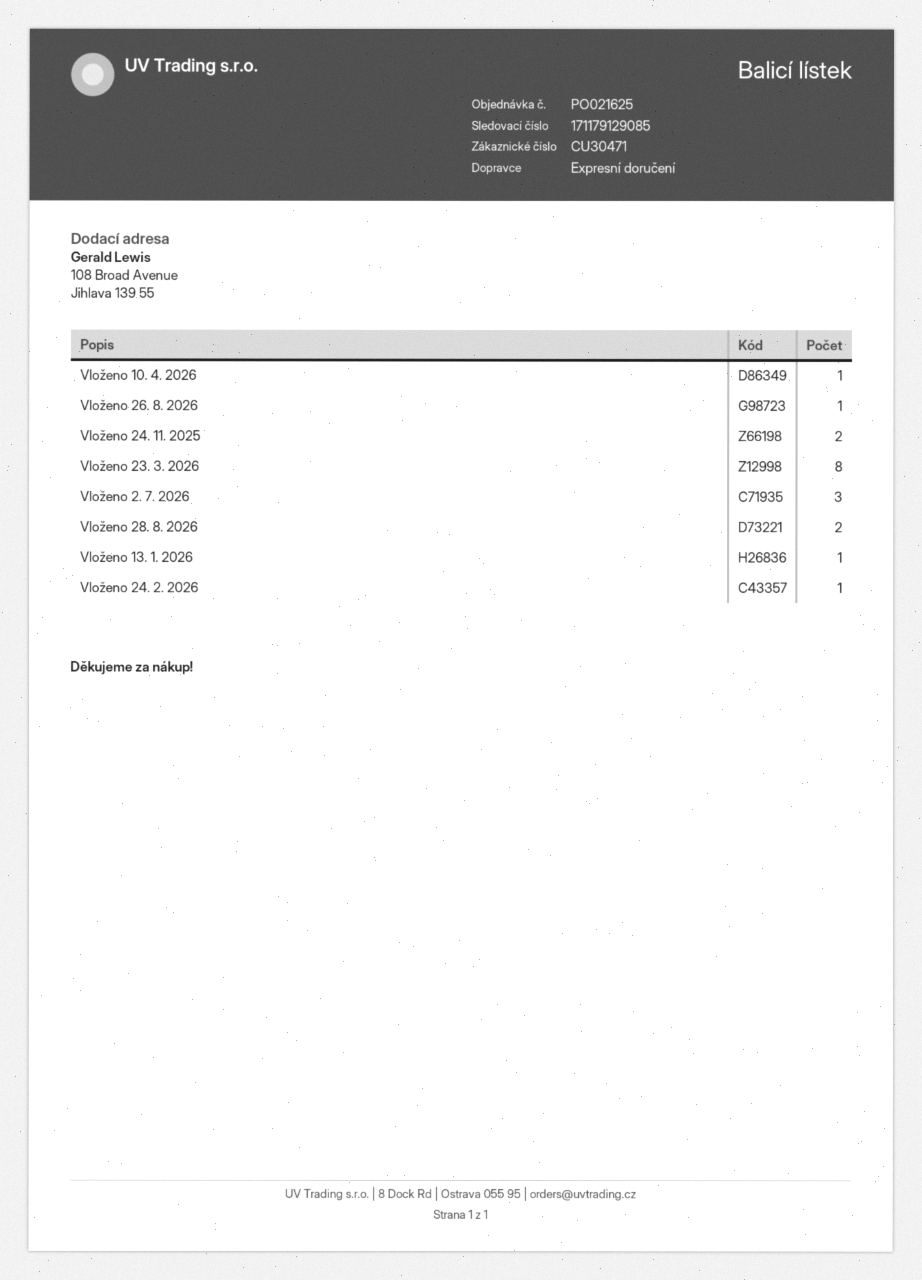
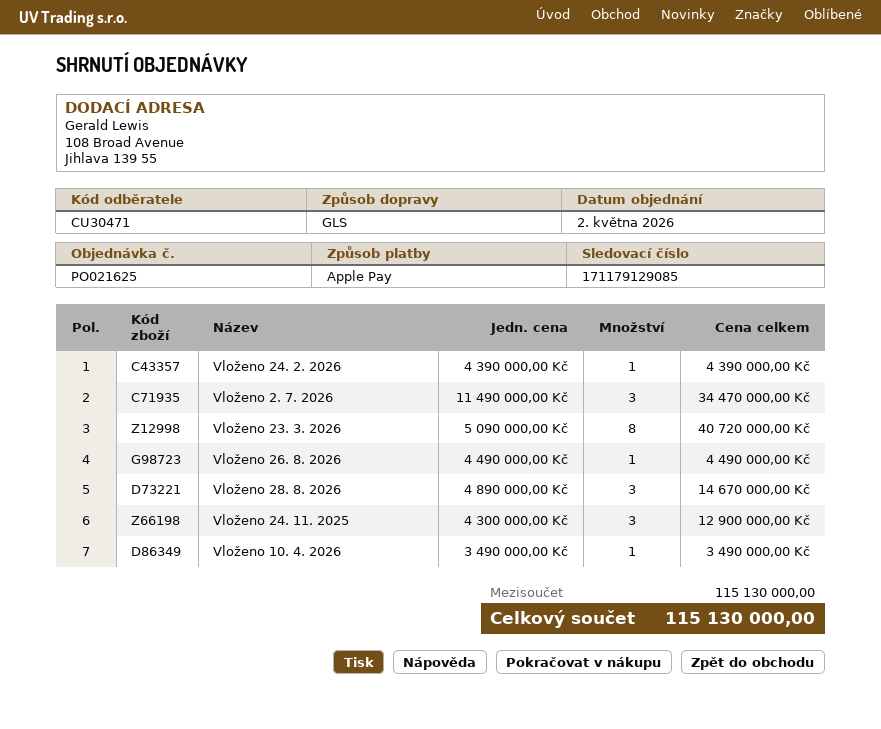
shipping method: express -> GLS
Vloženo 24. 11. 2025: 2 -> 3
Vloženo 28. 8. 2026: 2 -> 3
Vloženo 13. 1. 2026: 1 -> none

